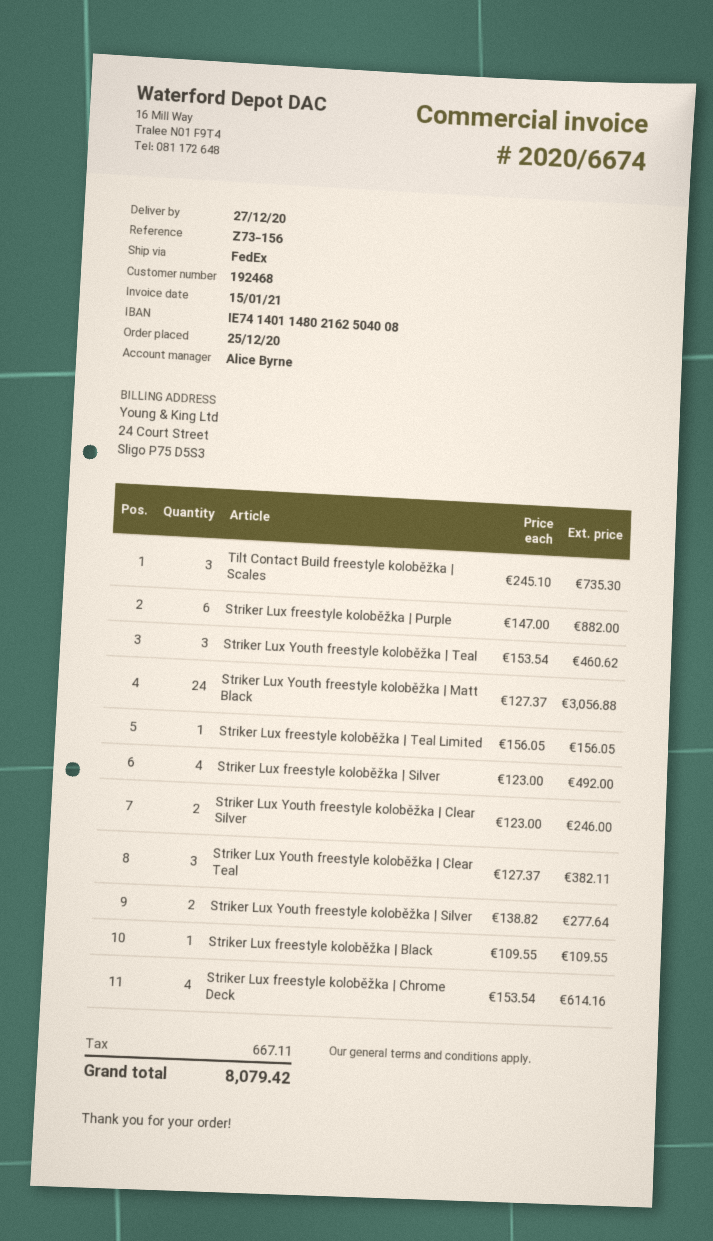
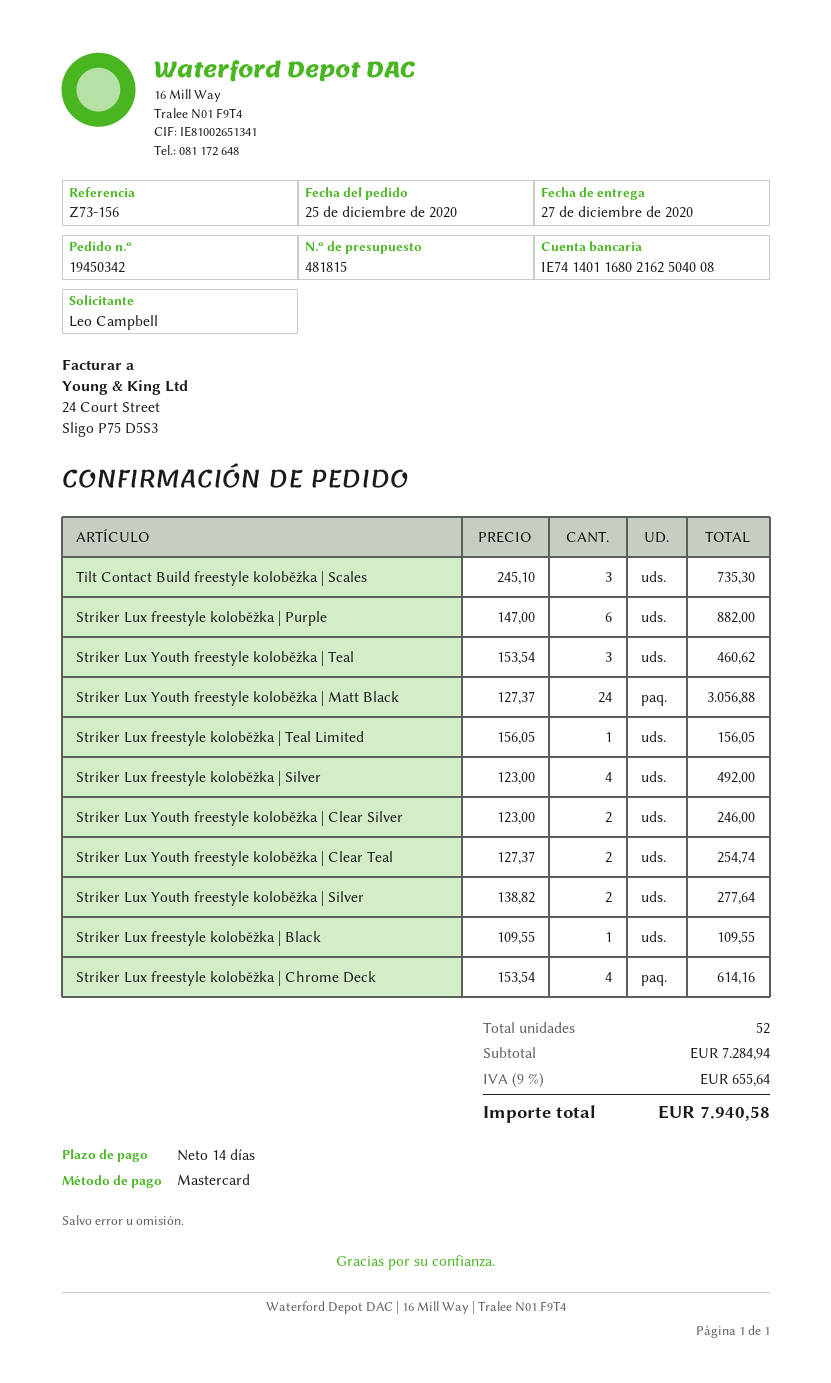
bank account: IE74140114802162504008 -> IE74140116802162504008
Striker Lux Youth freestyle koloběžka | Clear Teal: 3 x 127.37 = 382.11 -> 2 x 127.37 = 254.74
tax: 667.11 -> 655.64
total: 8079.42 -> 7940.58

